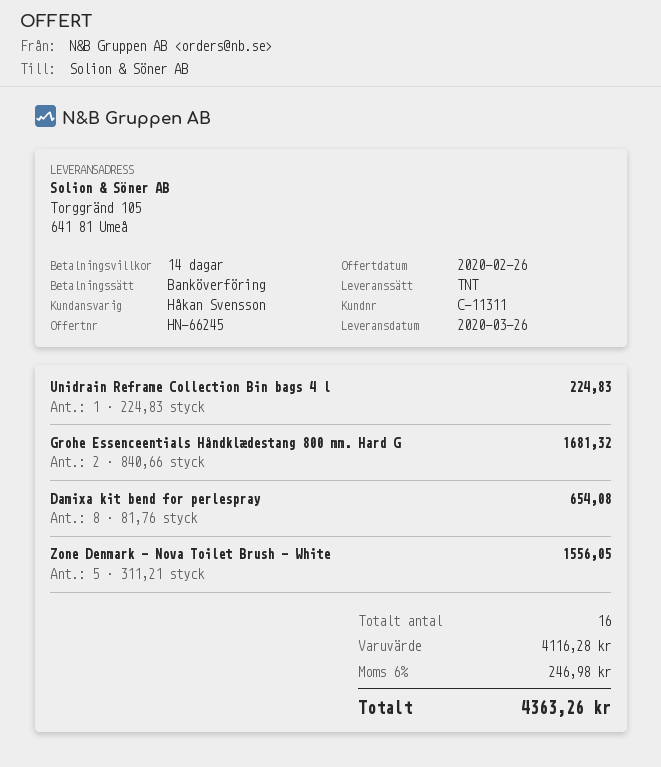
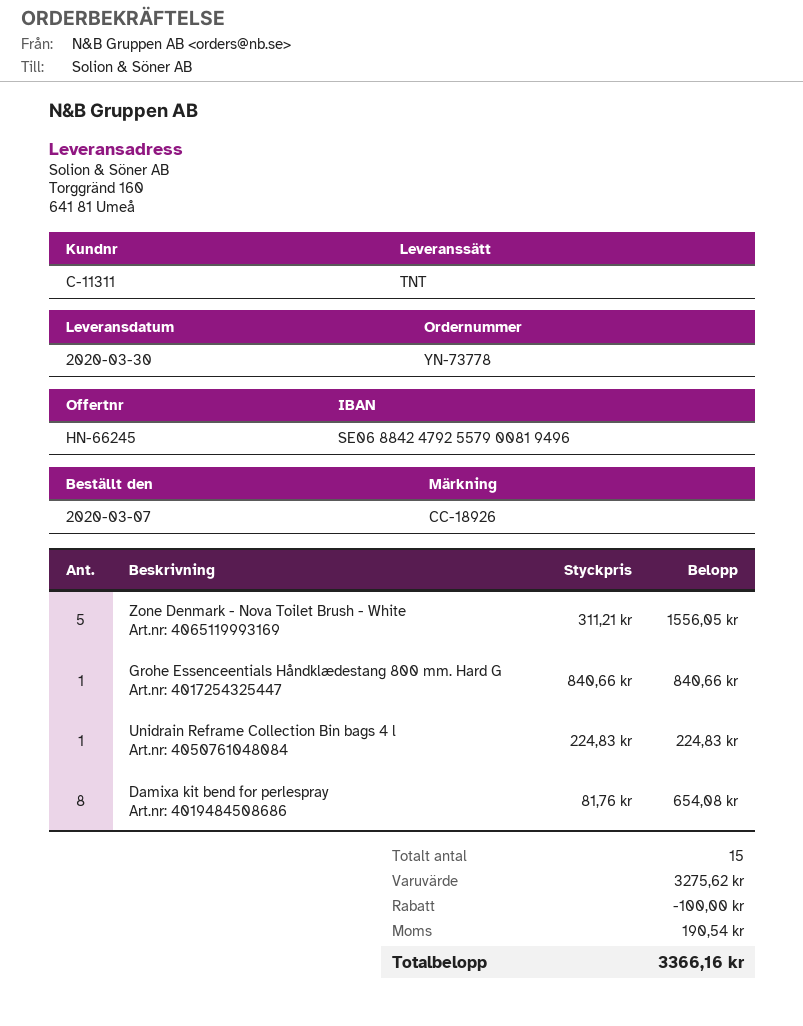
delivery date: 2020-03-26 -> 2020-03-30
ship to: Torggränd 105, 641 81 Umeå -> Torggränd 160, 641 81 Umeå
Grohe Essenceentials Håndklædestang 800 mm. Hard G: 2 x 840.66 = 1681.32 -> 1 x 840.66 = 840.66
total quantity: 16 -> 15
subtotal: 4116.28 -> 3275.62
discount: none -> 100.00
tax: 246.98 -> 190.54
total: 4363.26 -> 3366.16

